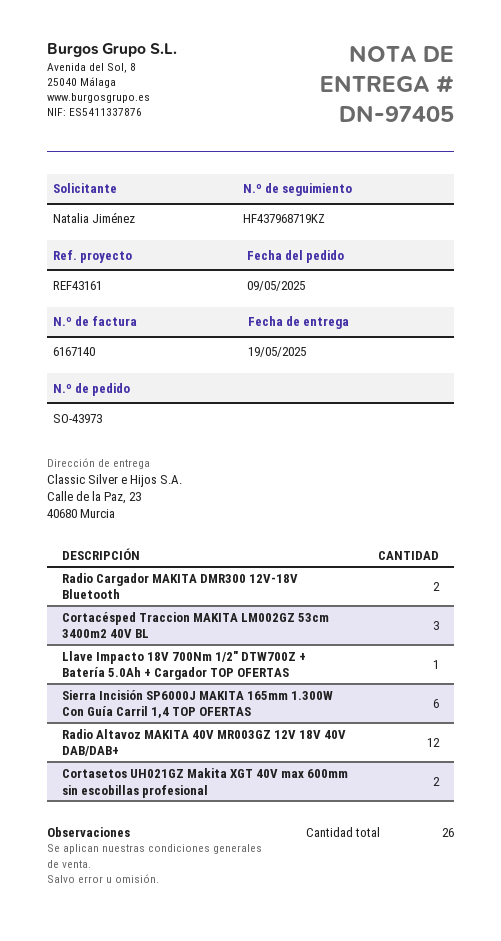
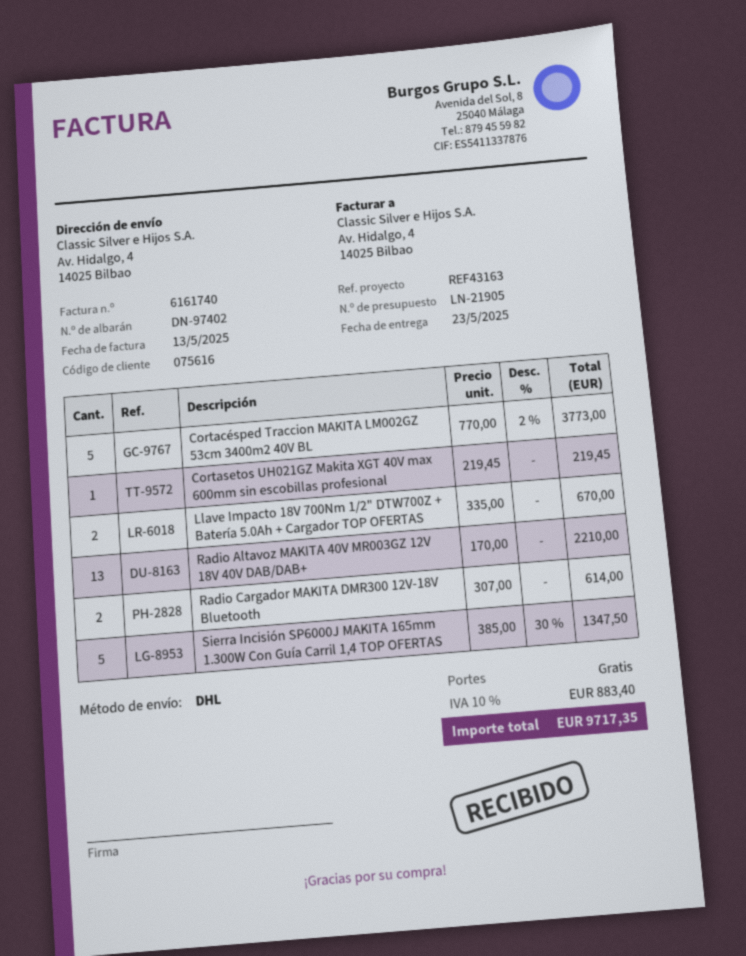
delivery note number: DN-97405 -> DN-97402
delivery date: 2025-05-19 -> 2025-05-23
invoice number: 6167140 -> 6161740
reference: REF43161 -> REF43163
ship to: Calle de la Paz, 23, 40680 Murcia -> Av. Hidalgo, 4, 14025 Bilbao
Cortacésped Traccion MAKITA LM002GZ 53cm 3400m2 40V BL: 3 -> 5
Llave Impacto 18V 700Nm 1/2" DTW700Z + Batería 5.0Ah + Cargador TOP OFERTAS: 1 -> 2
Sierra Incisión SP6000J MAKITA 165mm 1.300W Con Guía Carril 1,4 TOP OFERTAS: 6 -> 5
Radio Altavoz MAKITA 40V MR003GZ 12V 18V 40V DAB/DAB+: 12 -> 13
Cortasetos UH021GZ Makita XGT 40V max 600mm sin escobillas profesional: 2 -> 1

